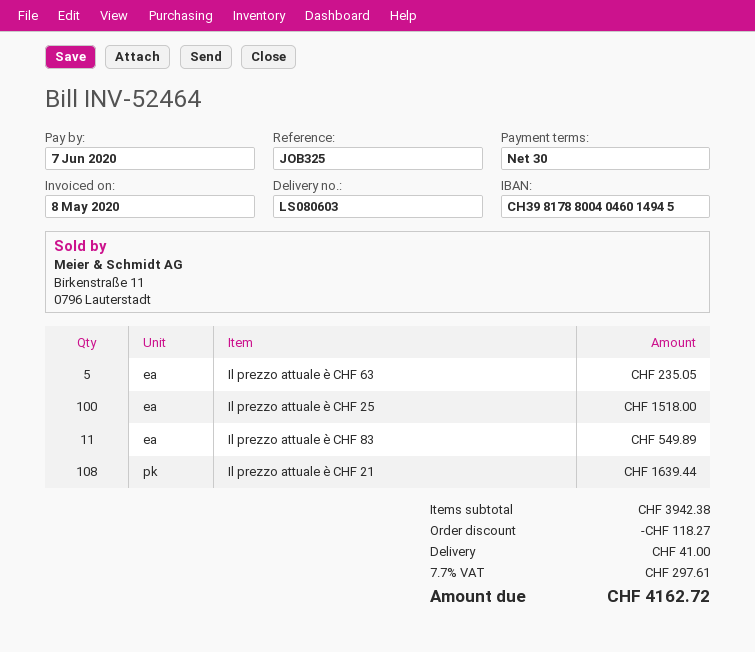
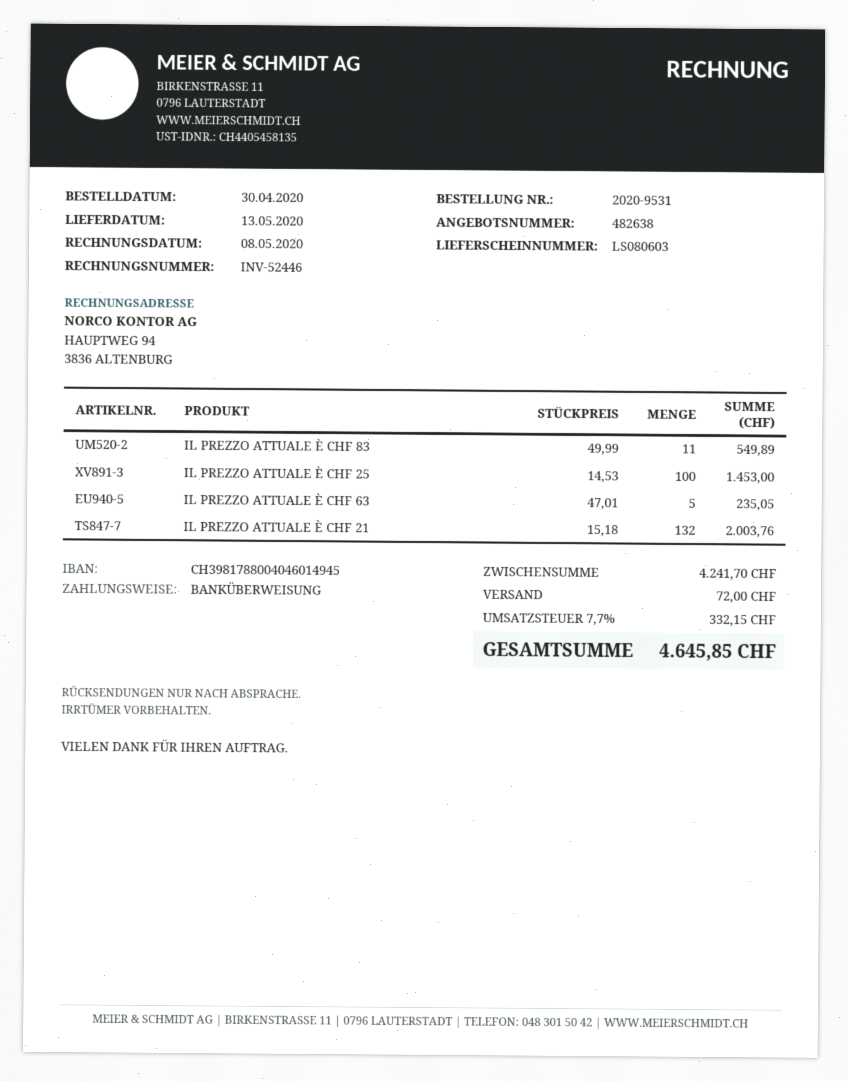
invoice number: INV-52464 -> INV-52446
Il prezzo attuale è CHF 25: 100 for 1518.00 -> 100 for 1453.00
Il prezzo attuale è CHF 21: 108 for 1639.44 -> 132 for 2003.76
subtotal: 3942.38 -> 4241.70
discount: 118.27 -> none
shipping: 41.00 -> 72.00
tax: 7.7% = 297.61 -> 7.7% = 332.15
total: 4162.72 -> 4645.85

